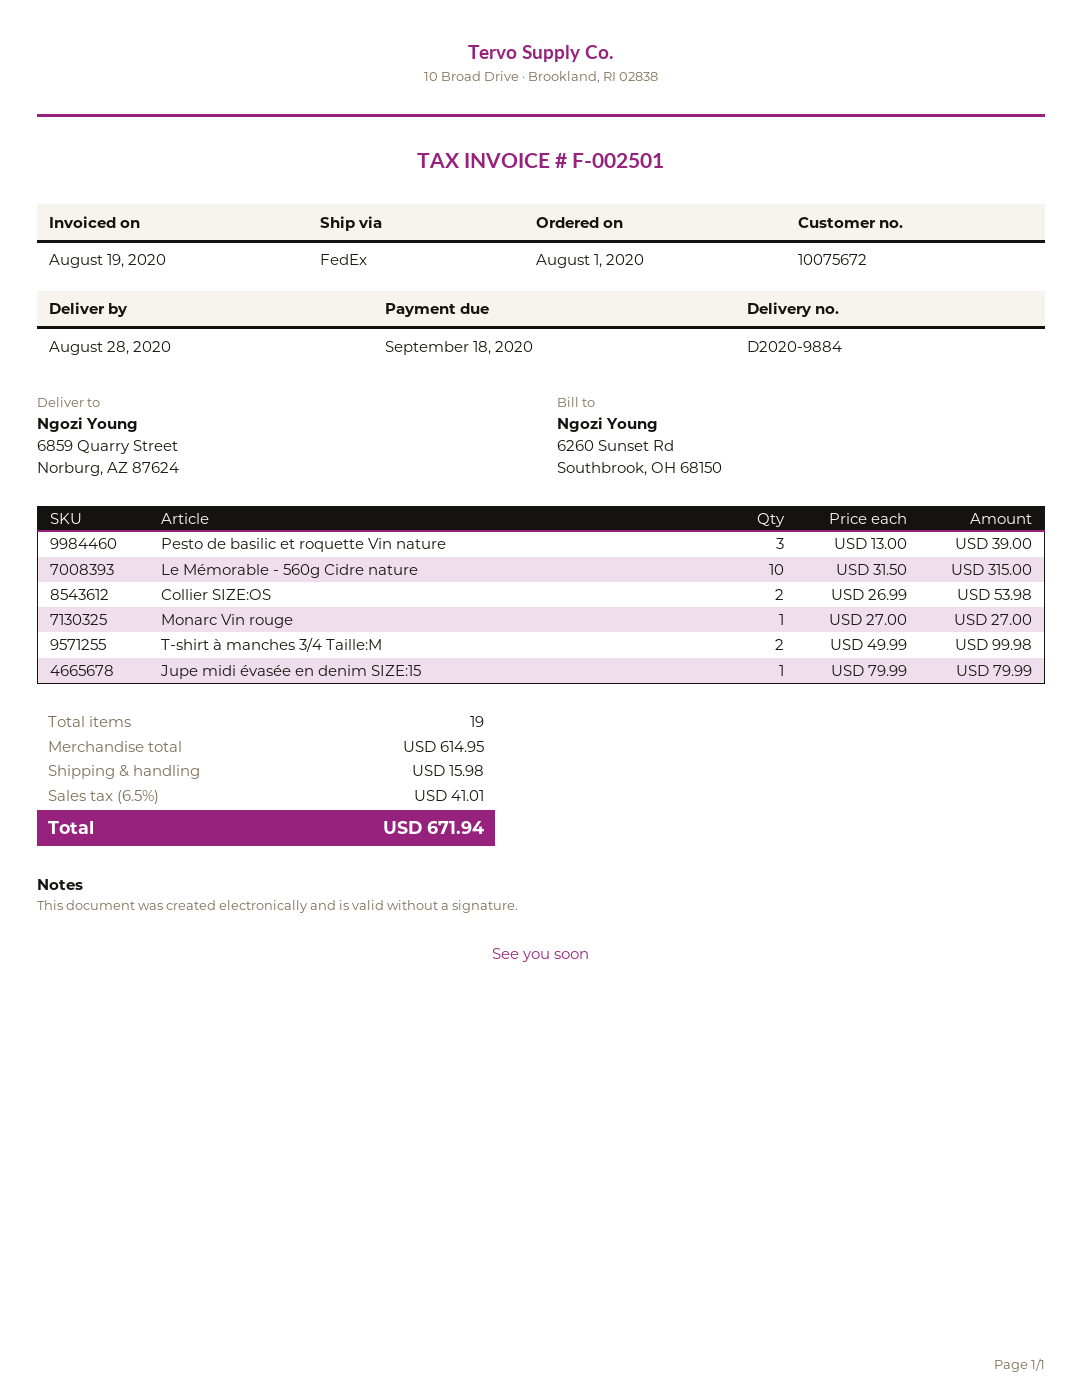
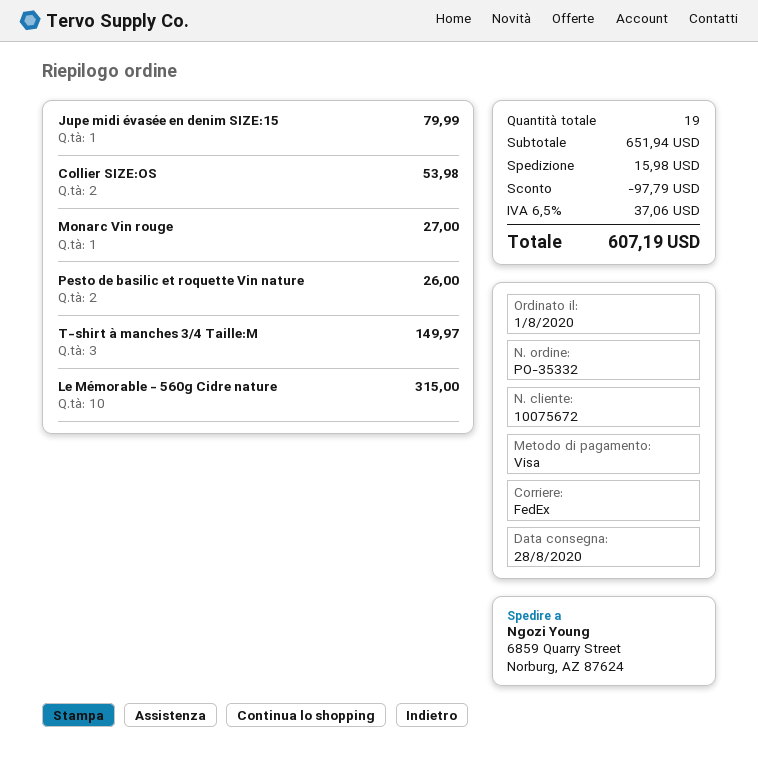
Pesto de basilic et roquette Vin nature: 3 for 39.00 -> 2 for 26.00
T-shirt à manches 3/4 Taille:M: 2 for 99.98 -> 3 for 149.97
subtotal: 614.95 -> 651.94
discount: none -> 97.79
tax: 6.5% = 41.01 -> 6.5% = 37.06
total: 671.94 -> 607.19

